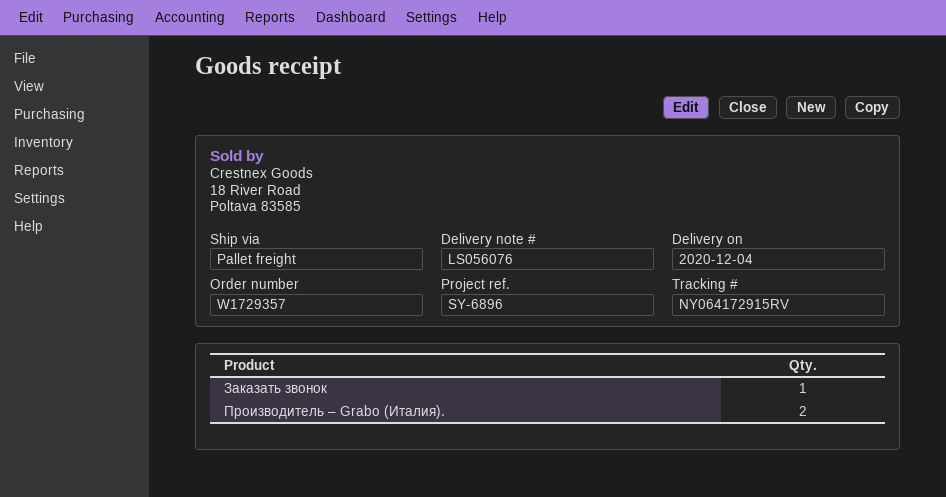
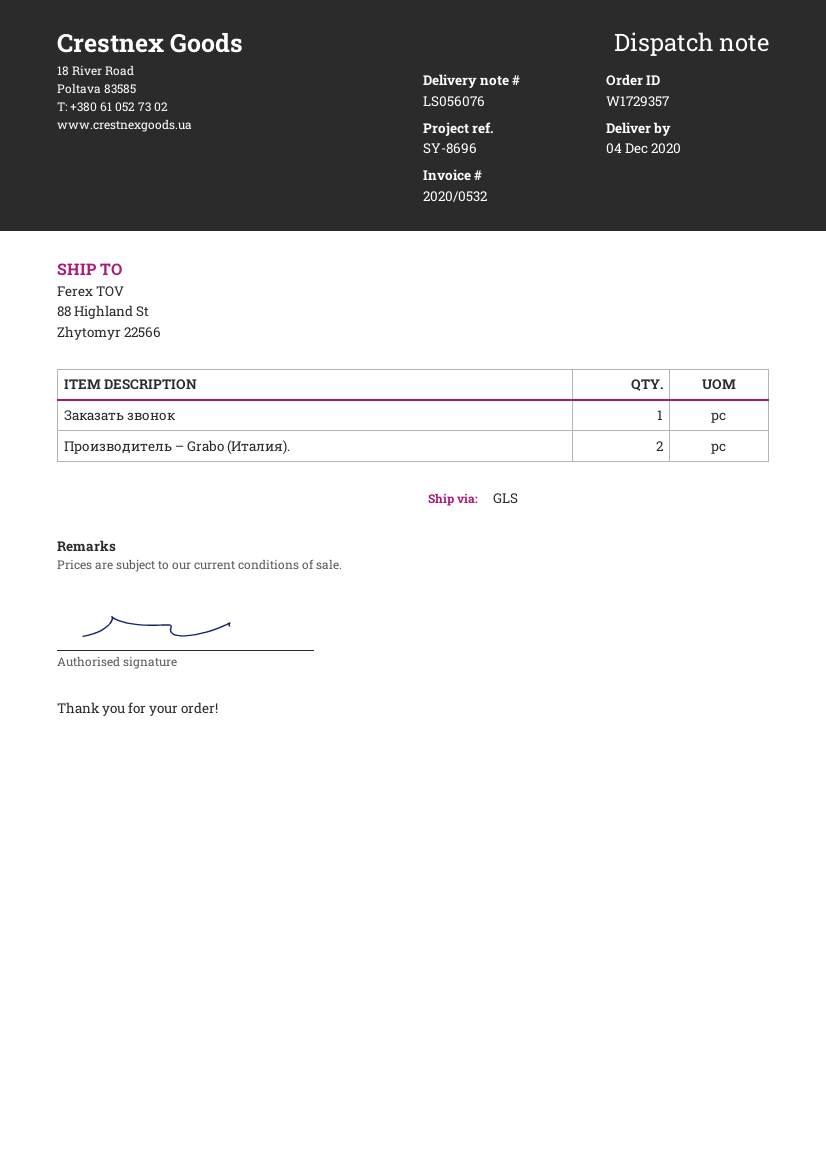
reference: SY-6896 -> SY-8696
shipping method: pallet freight -> GLS

